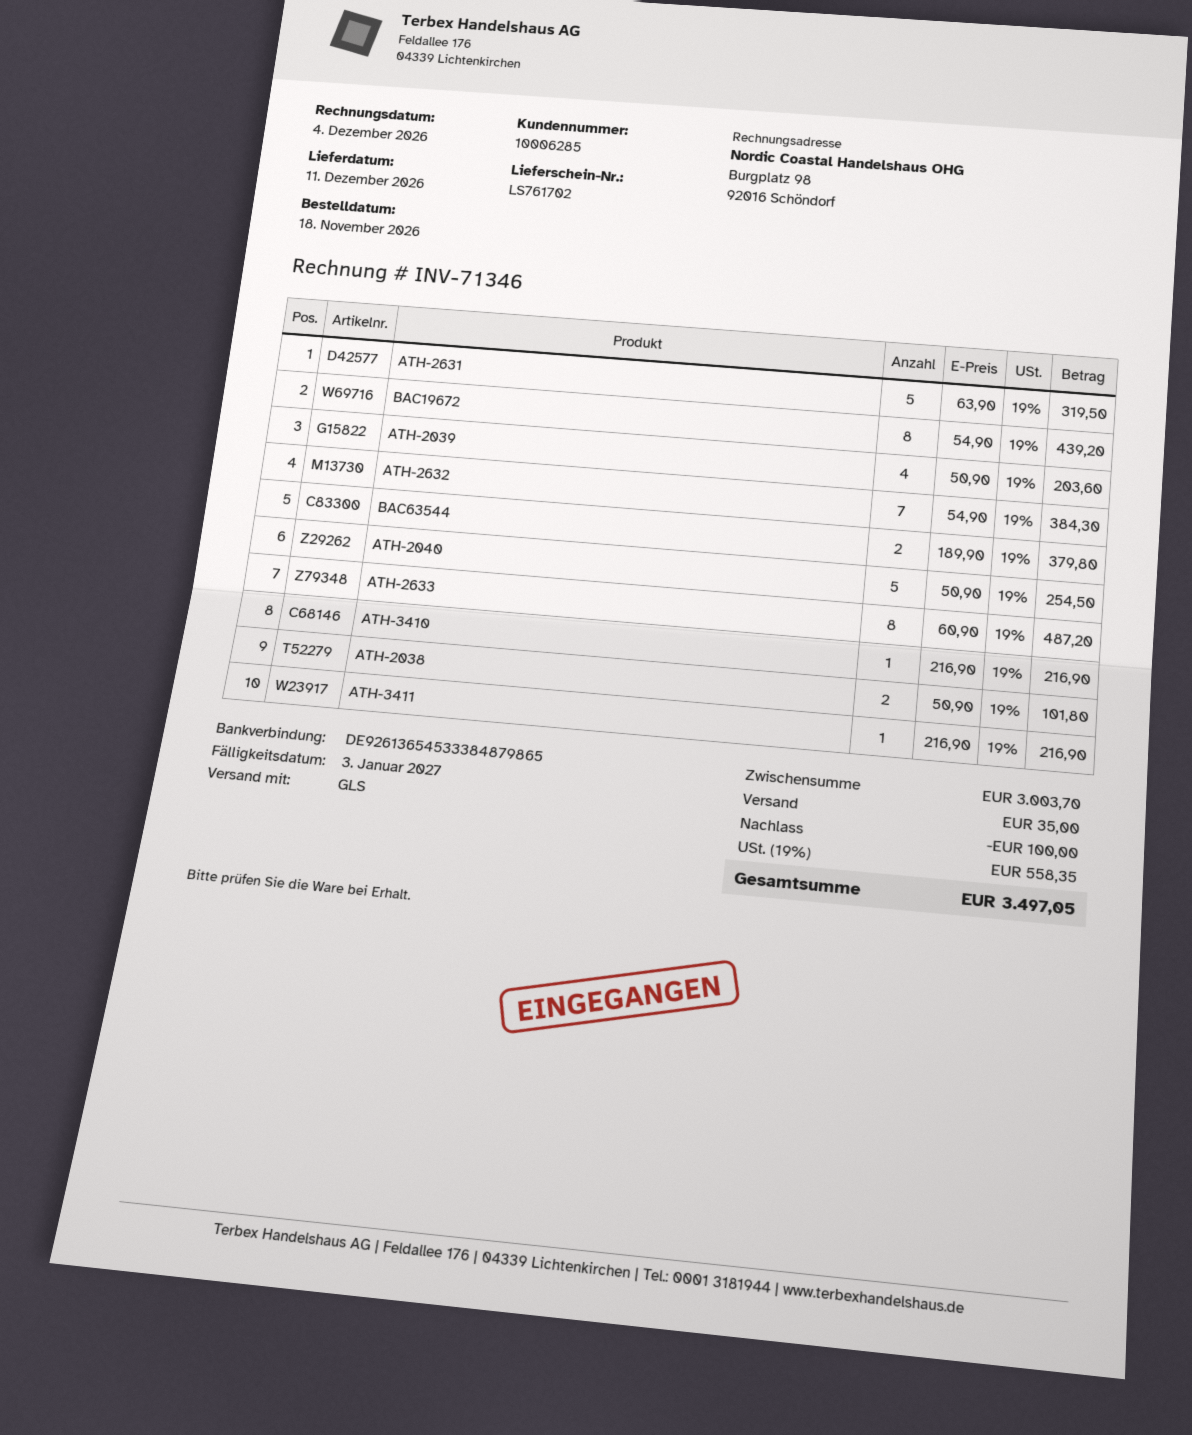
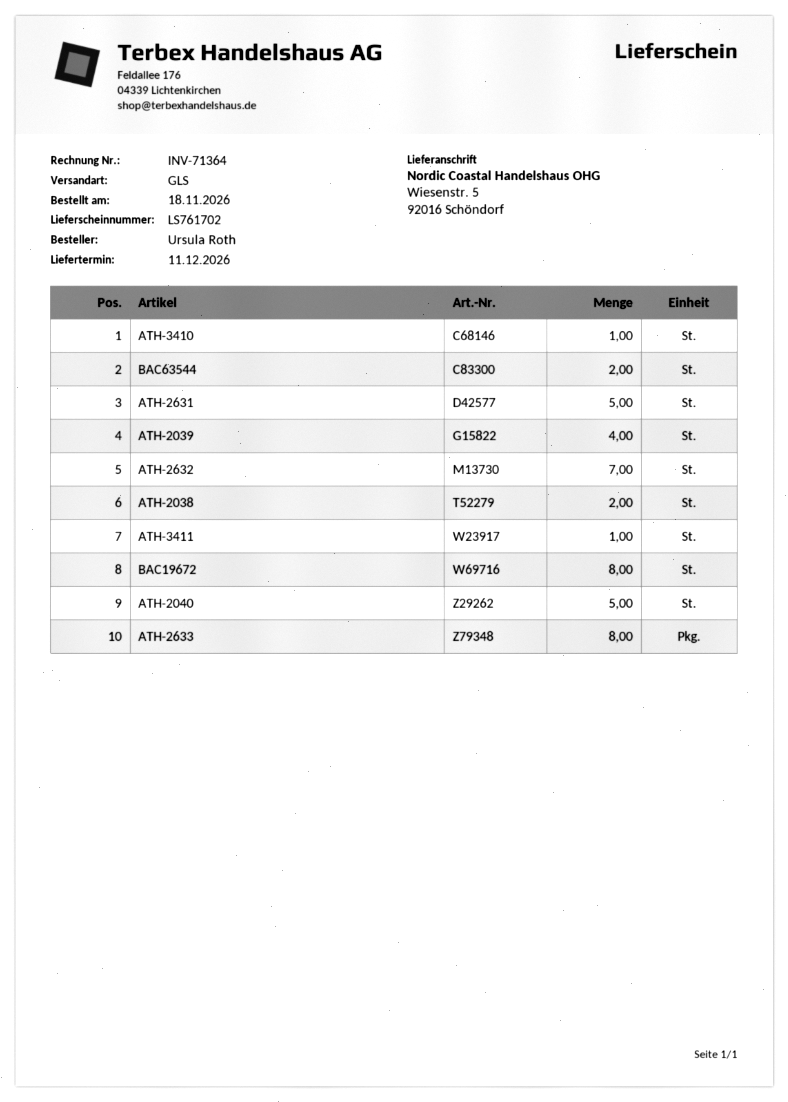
invoice number: INV-71346 -> INV-71364

